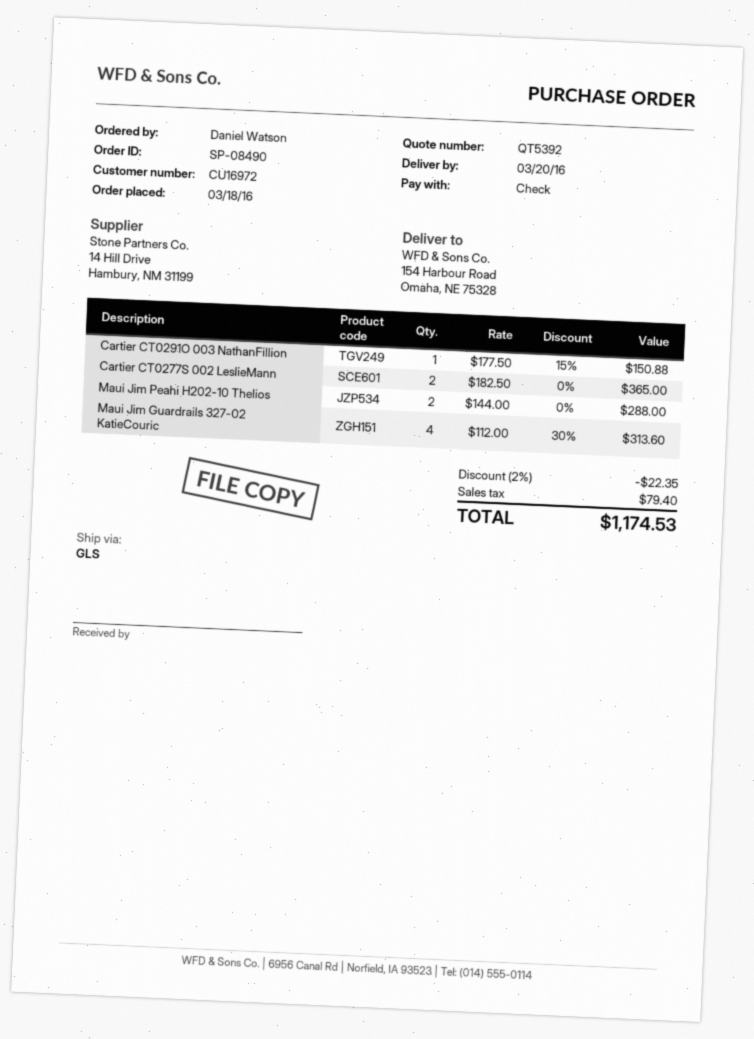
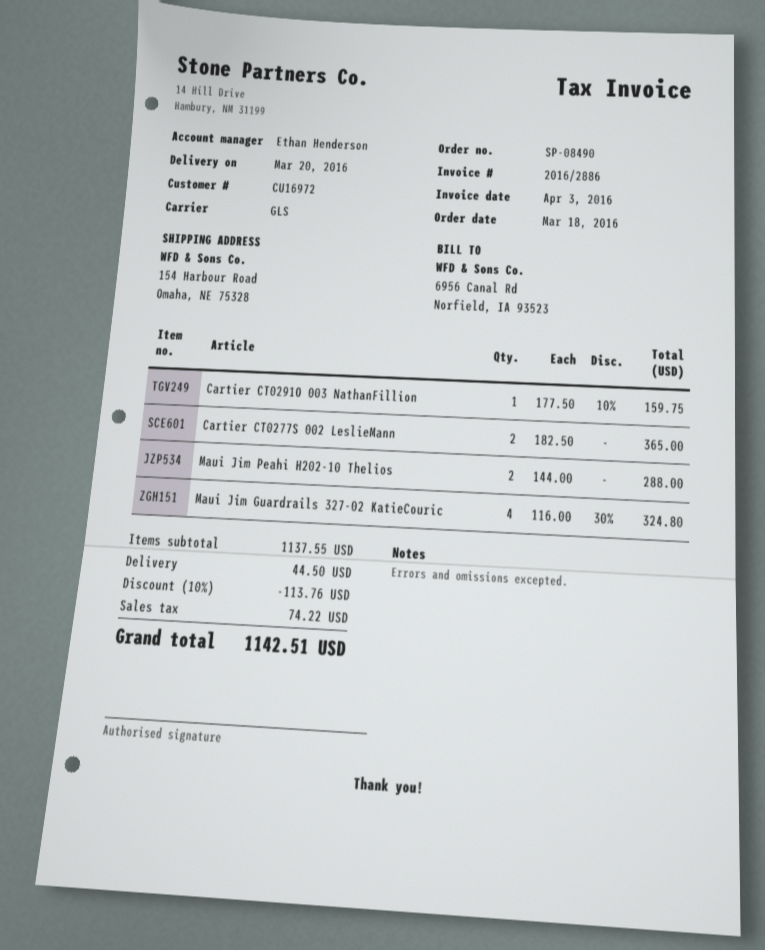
Cartier CT0291O 003 NathanFillion: 1 x 177.50 - 15% = 150.88 -> 1 x 177.50 - 10% = 159.75
Maui Jim Guardrails 327-02 KatieCouric: 4 x 112.00 - 30% = 313.60 -> 4 x 116.00 - 30% = 324.80
discount: 2% = 22.35 -> 10% = 113.76
shipping: none -> 44.50
tax: 79.40 -> 74.22
total: 1174.53 -> 1142.51

